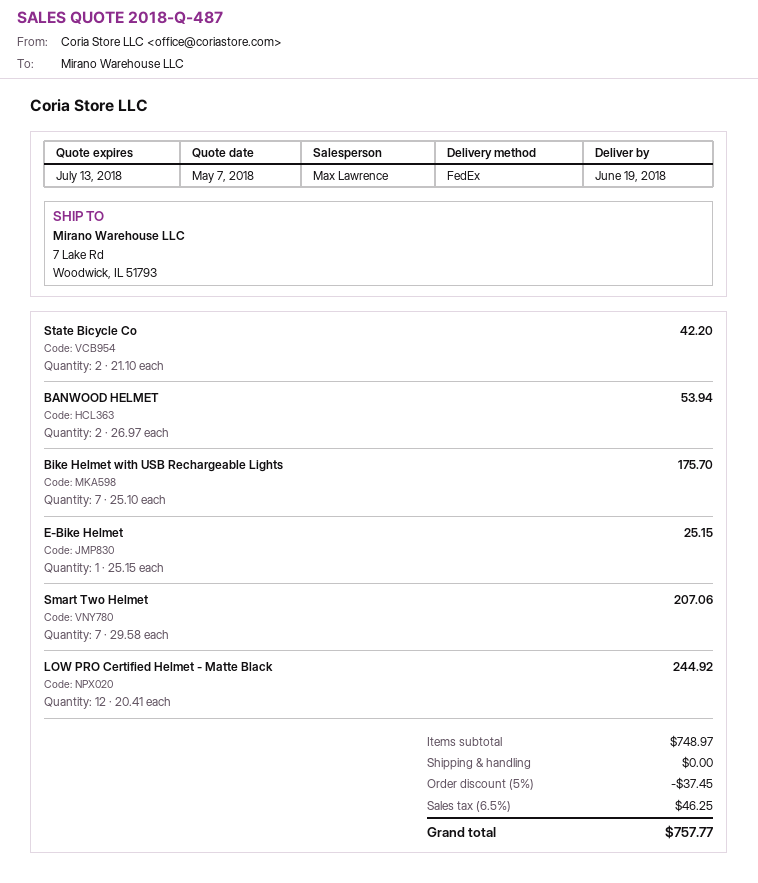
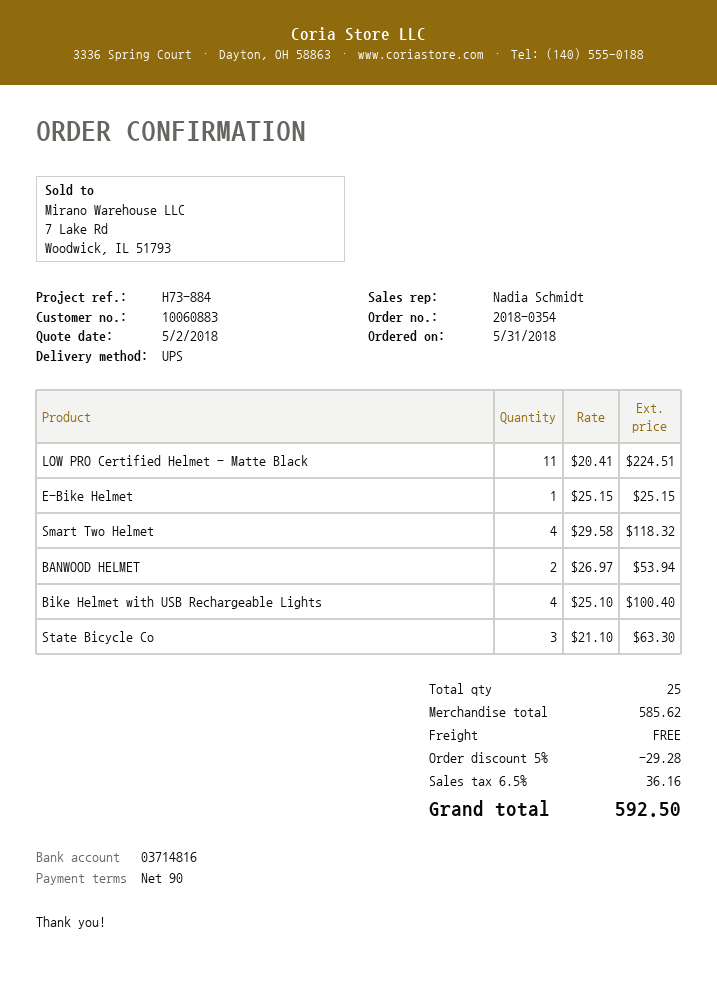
quote date: 2018-05-07 -> 2018-05-02
sales rep: Max Lawrence -> Nadia Schmidt
shipping method: FedEx -> UPS
State Bicycle Co: 2 x 21.10 = 42.20 -> 3 x 21.10 = 63.30
Bike Helmet with USB Rechargeable Lights: 7 x 25.10 = 175.70 -> 4 x 25.10 = 100.40
Smart Two Helmet: 7 x 29.58 = 207.06 -> 4 x 29.58 = 118.32
LOW PRO Certified Helmet - Matte Black: 12 x 20.41 = 244.92 -> 11 x 20.41 = 224.51
subtotal: 748.97 -> 585.62
discount: 5% = 37.45 -> 5% = 29.28
tax: 6.5% = 46.25 -> 6.5% = 36.16
total: 757.77 -> 592.50

